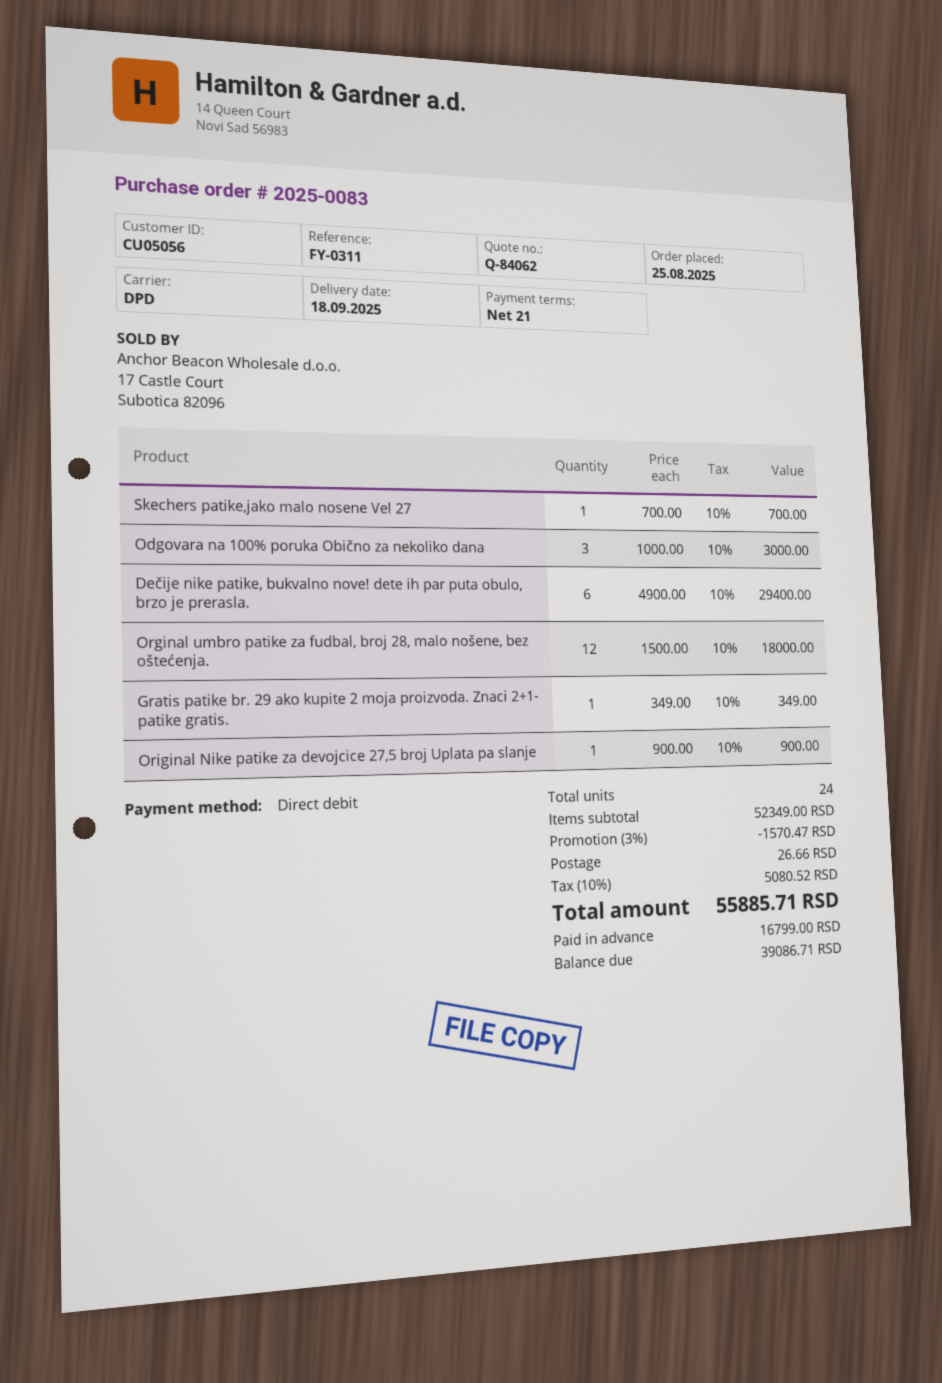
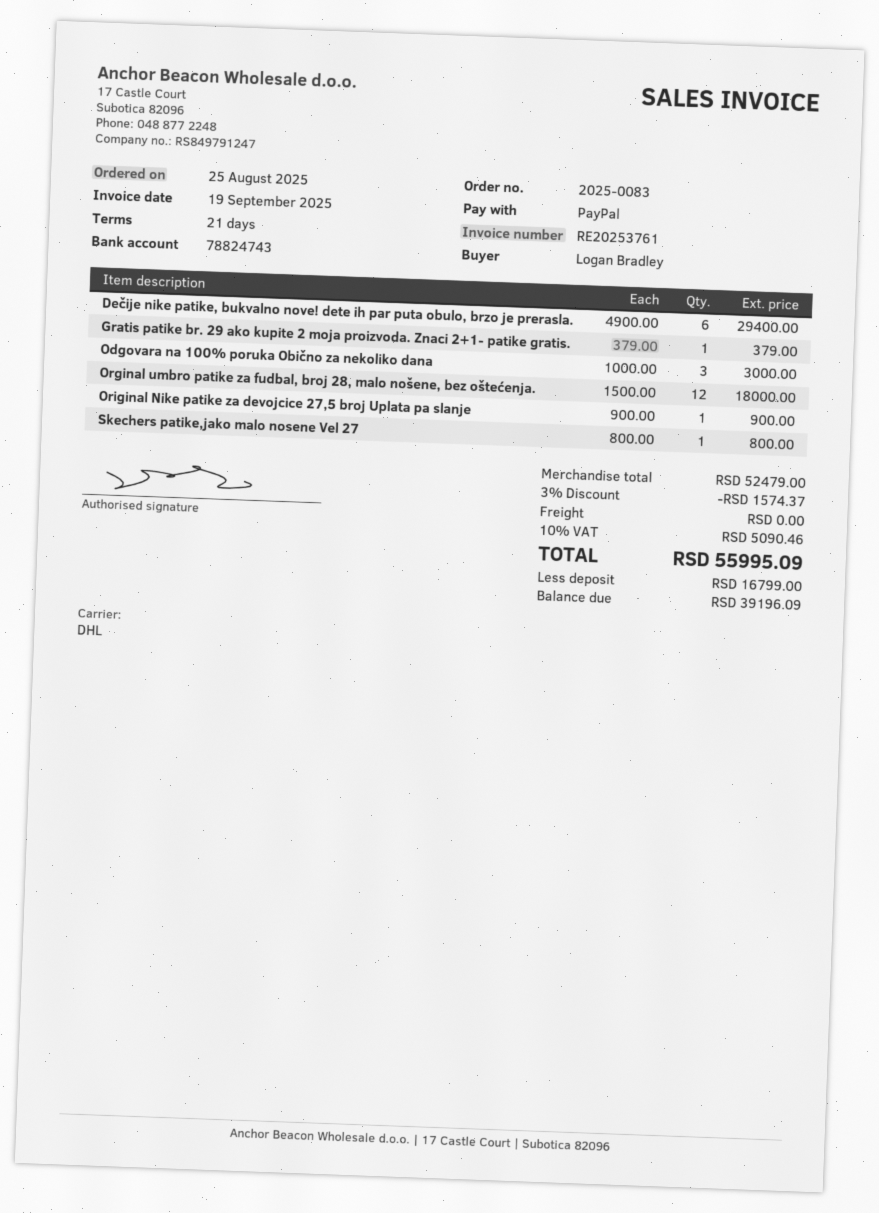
payment method: direct debit -> PayPal
shipping method: DPD -> DHL
Skechers patike,jako malo nosene Vel 27: 1 x 700.00 = 700.00 -> 1 x 800.00 = 800.00
Gratis patike br. 29 ako kupite 2 moja proizvoda. Znaci 2+1- patike gratis.: 1 x 349.00 = 349.00 -> 1 x 379.00 = 379.00
subtotal: 52349.00 -> 52479.00
discount: 3% = 1570.47 -> 3% = 1574.37
shipping: 26.66 -> 0.00
tax: 10% = 5080.52 -> 10% = 5090.46
total: 55885.71 -> 55995.09
balance: 39086.71 -> 39196.09

